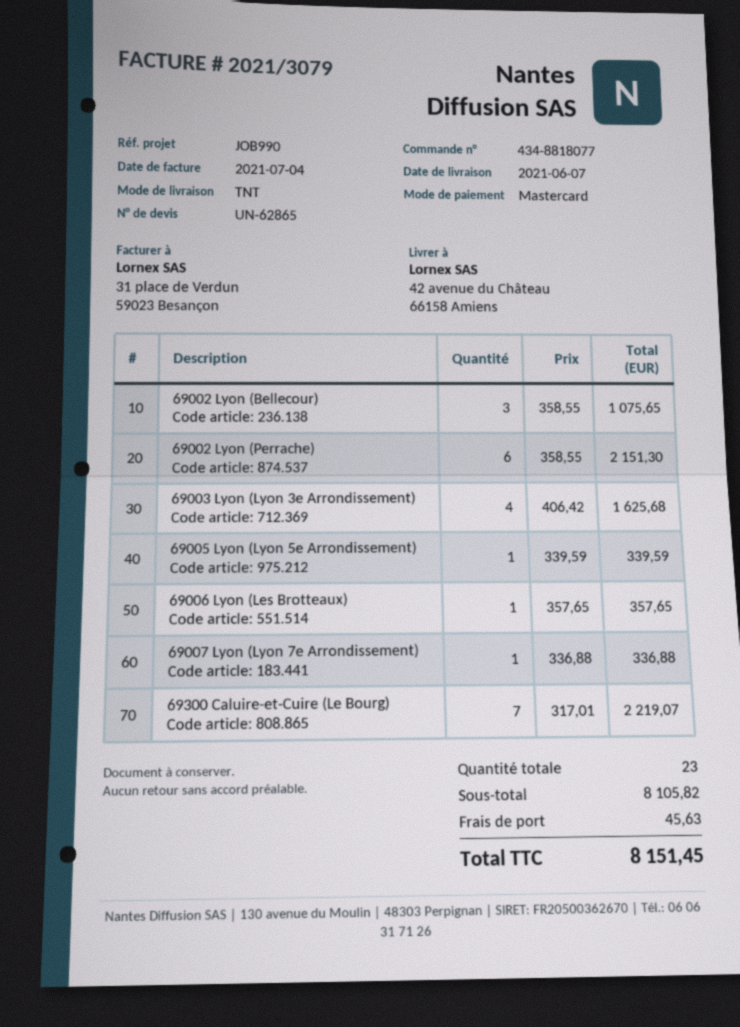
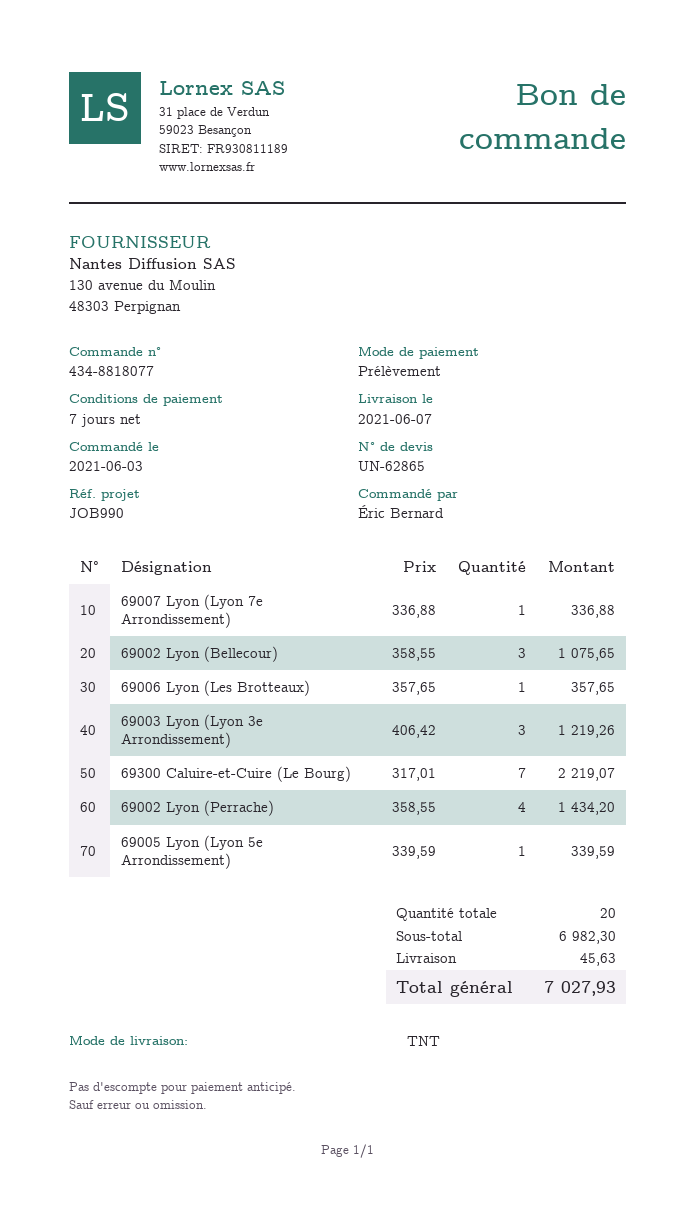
payment method: Mastercard -> direct debit
69002 Lyon (Perrache): 6 x 358.55 = 2151.30 -> 4 x 358.55 = 1434.20
69003 Lyon (Lyon 3e Arrondissement): 4 x 406.42 = 1625.68 -> 3 x 406.42 = 1219.26
total quantity: 23 -> 20
subtotal: 8105.82 -> 6982.30
total: 8151.45 -> 7027.93

